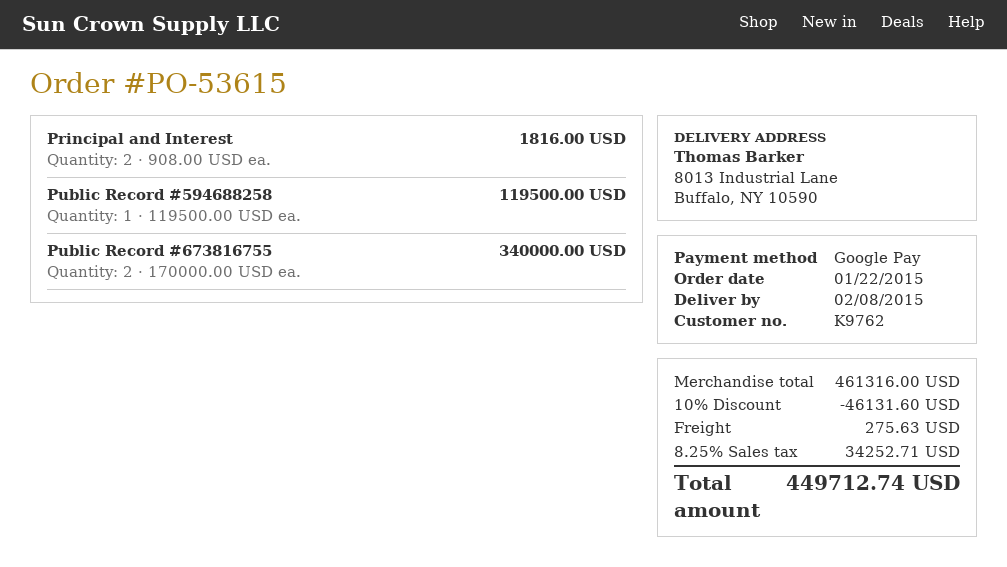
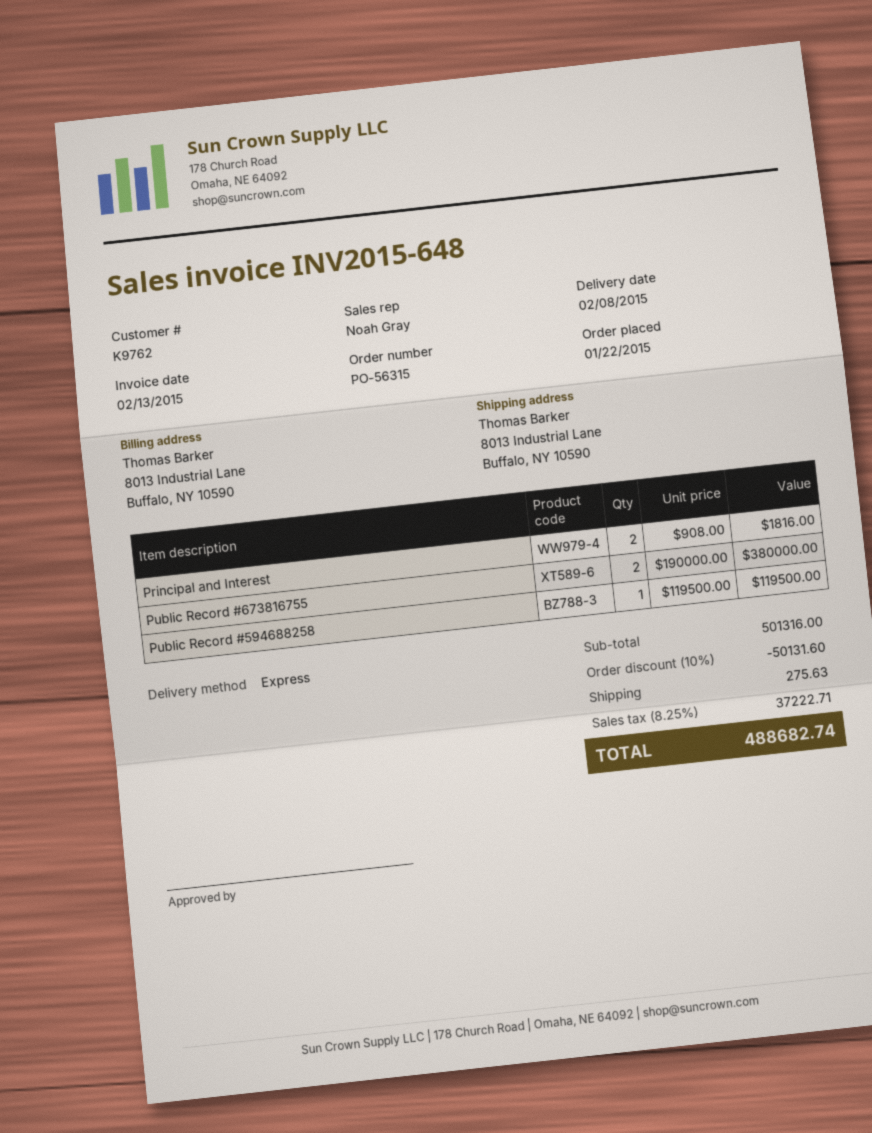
order number: PO-53615 -> PO-56315
Public Record #673816755: 2 x 170000.00 = 340000.00 -> 2 x 190000.00 = 380000.00
subtotal: 461316.00 -> 501316.00
discount: 10% = 46131.60 -> 10% = 50131.60
tax: 8.25% = 34252.71 -> 8.25% = 37222.71
total: 449712.74 -> 488682.74

